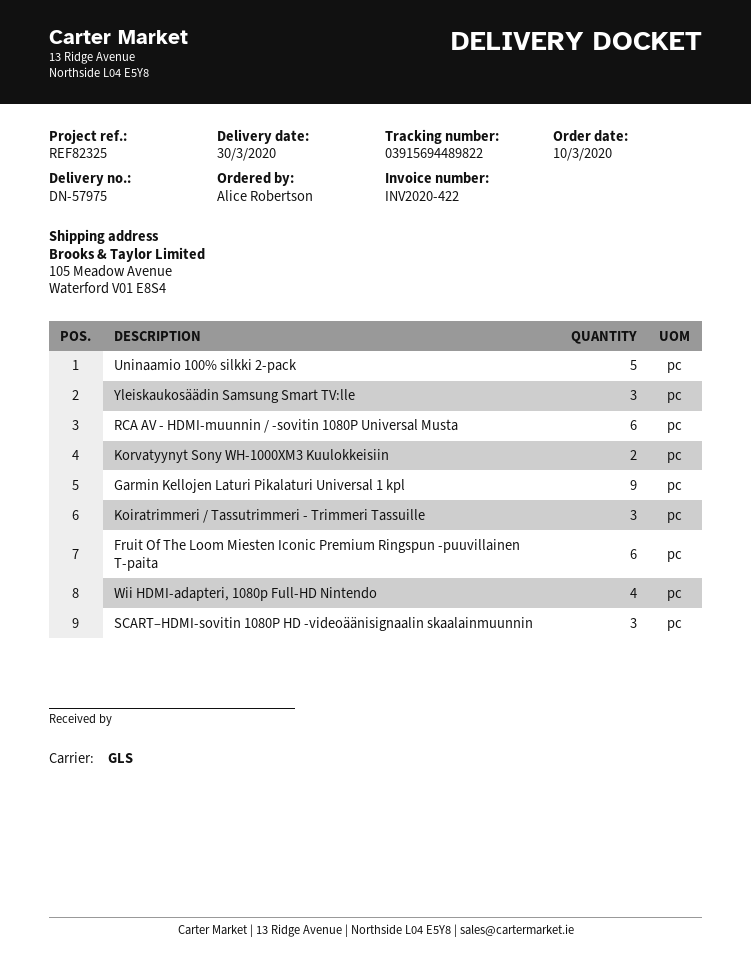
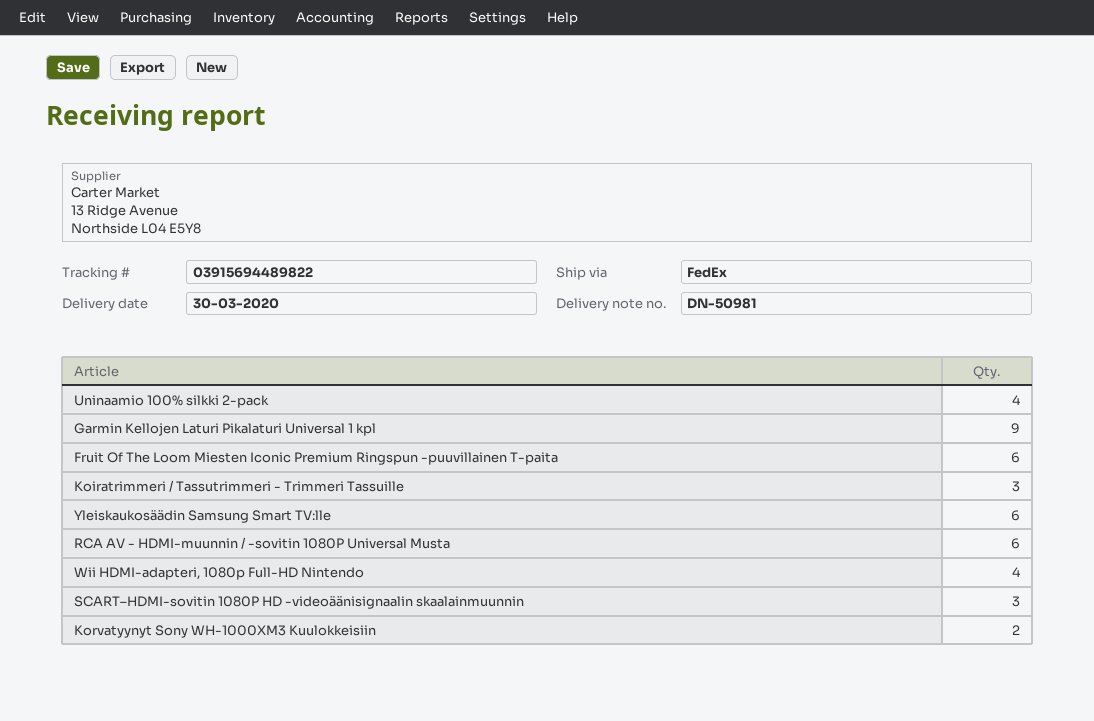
delivery note number: DN-57975 -> DN-50981
shipping method: GLS -> FedEx
Uninaamio 100% silkki 2-pack: 5 -> 4
Yleiskaukosäädin Samsung Smart TV:lle: 3 -> 6

